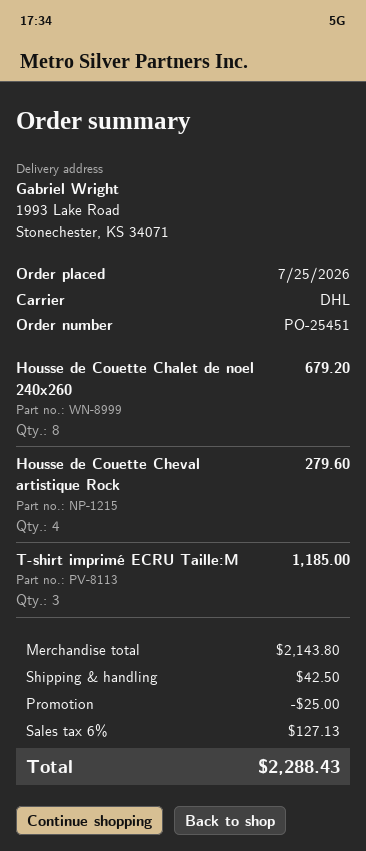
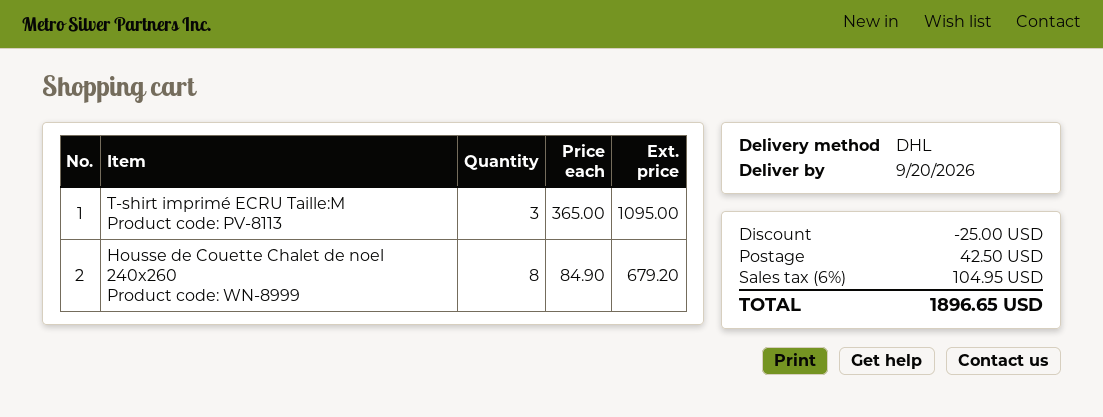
Housse de Couette Cheval artistique Rock: 4 for 279.60 -> none
T-shirt imprimé ECRU Taille:M: 3 for 1185.00 -> 3 for 1095.00
tax: 6% = 127.13 -> 6% = 104.95
total: 2288.43 -> 1896.65

